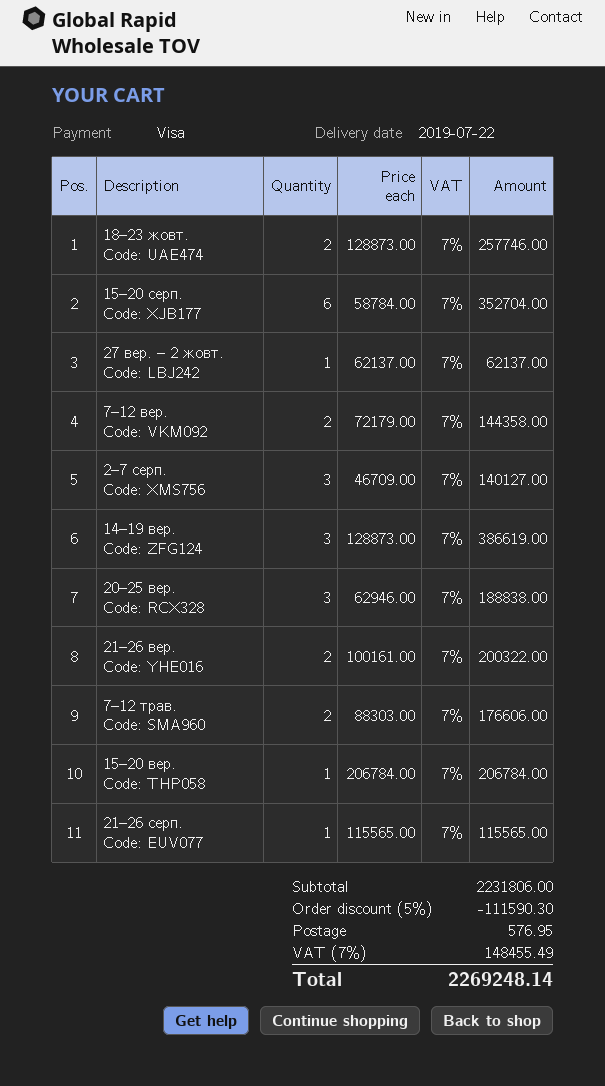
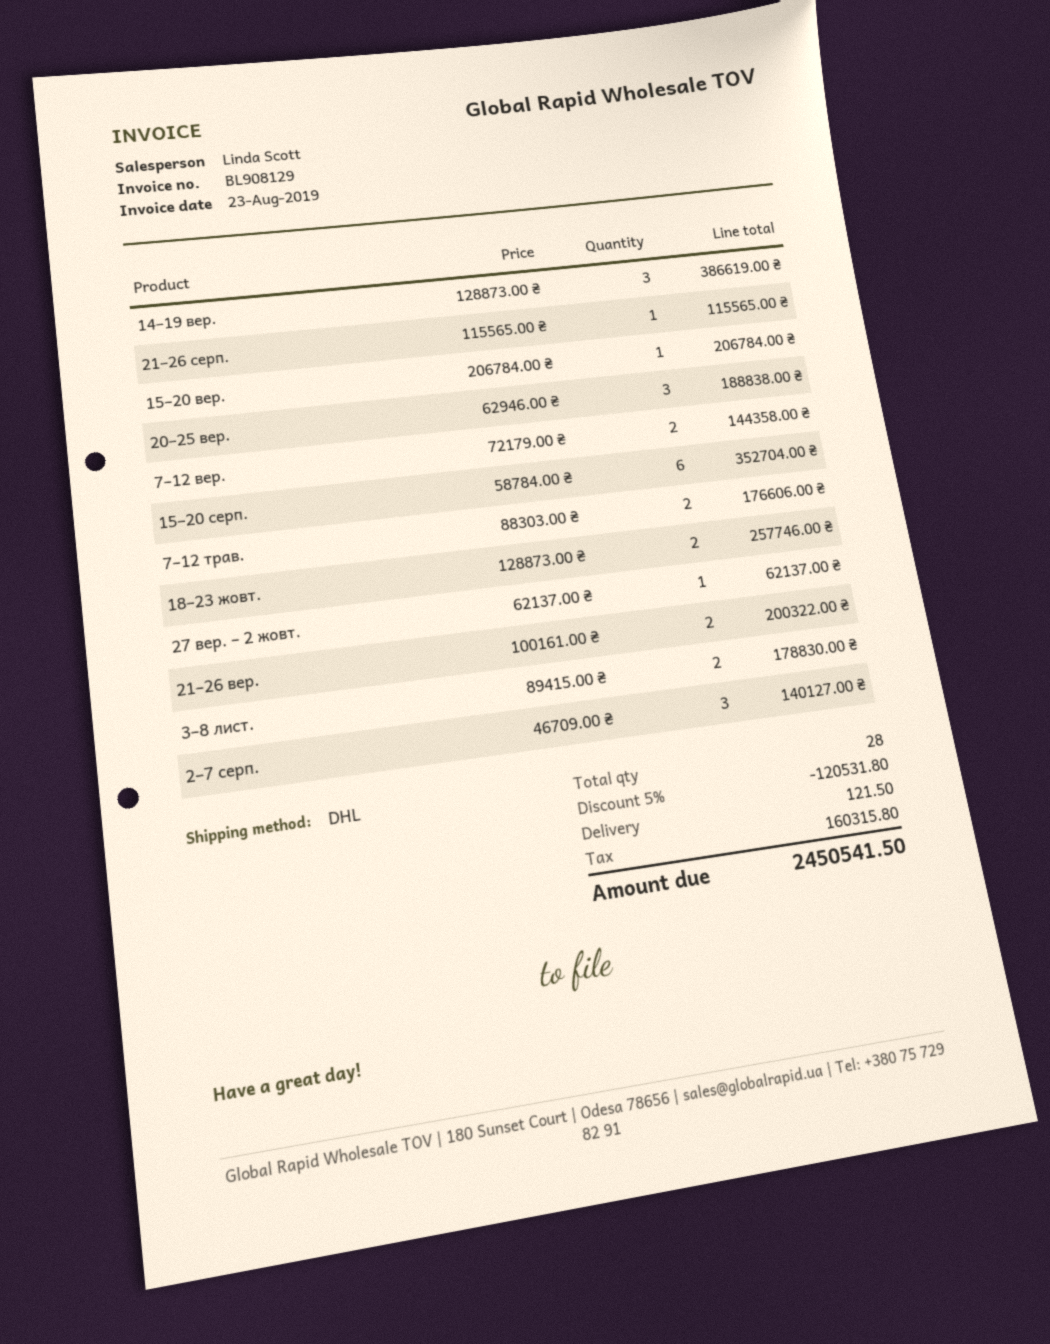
3–8 лист.: none -> 2 x 89415.00 = 178830.00
discount: 5% = 111590.30 -> 5% = 120531.80
shipping: 576.95 -> 121.50
tax: 148455.49 -> 160315.80
total: 2269248.14 -> 2450541.50

